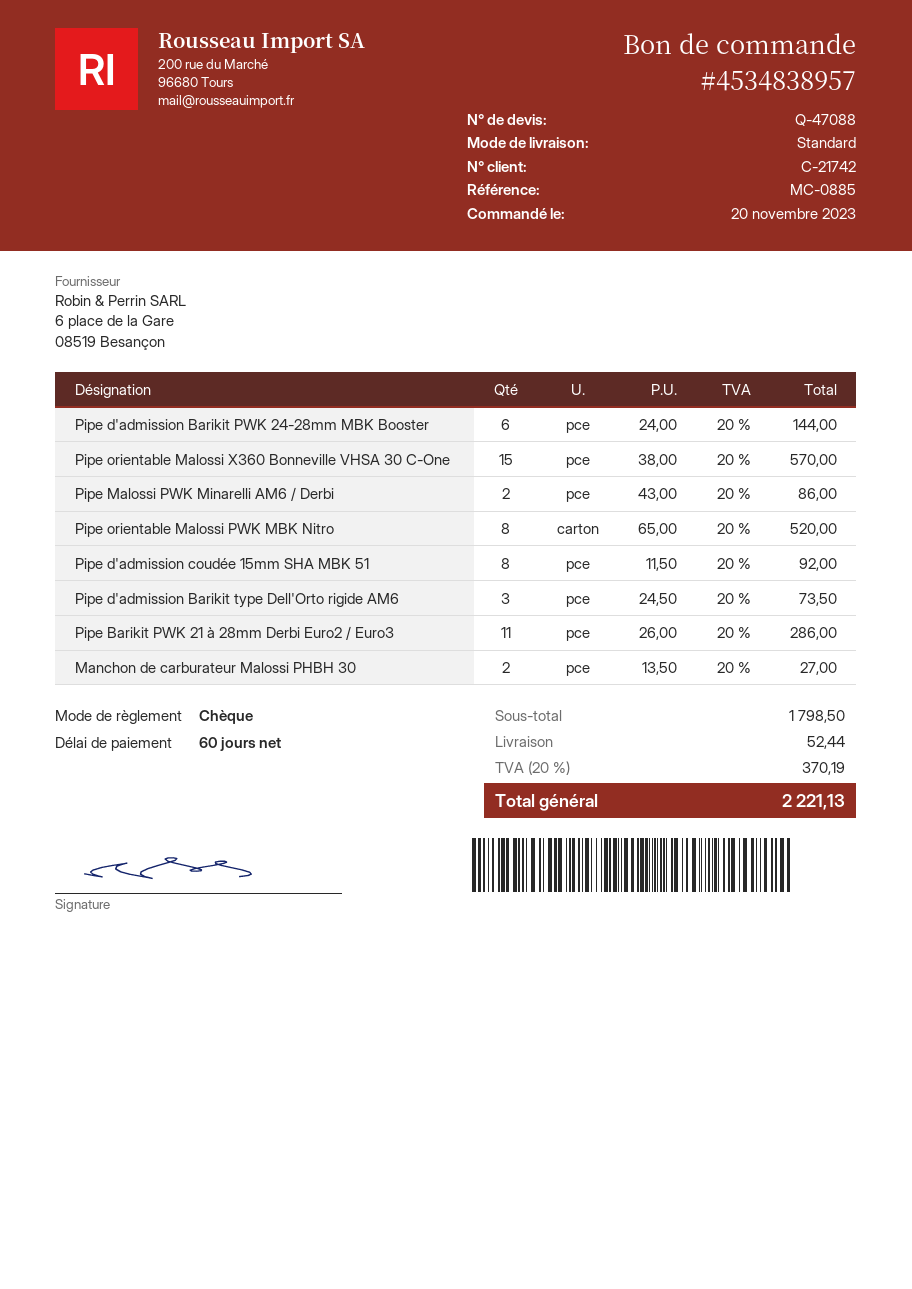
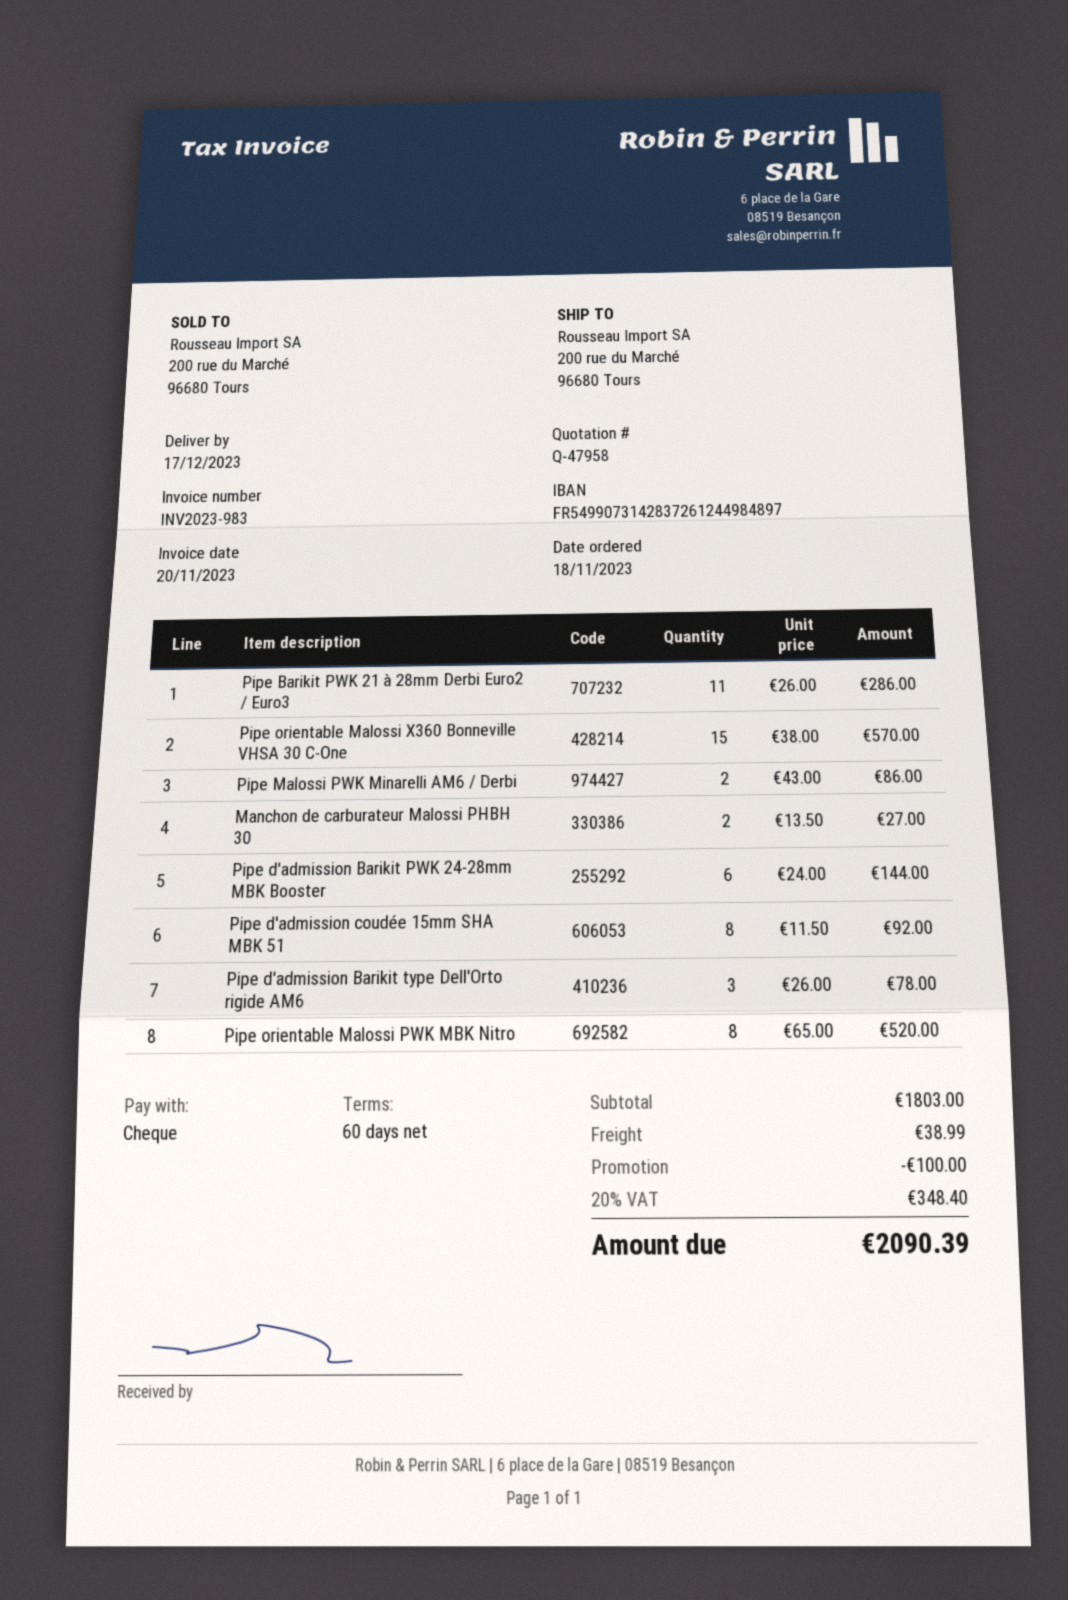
quote number: Q-47088 -> Q-47958
order date: 2023-11-20 -> 2023-11-18
Pipe d'admission Barikit type Dell'Orto rigide AM6: 3 x 24.50 = 73.50 -> 3 x 26.00 = 78.00
subtotal: 1798.50 -> 1803.00
discount: none -> 100.00
shipping: 52.44 -> 38.99
tax: 20% = 370.19 -> 20% = 348.40
total: 2221.13 -> 2090.39

